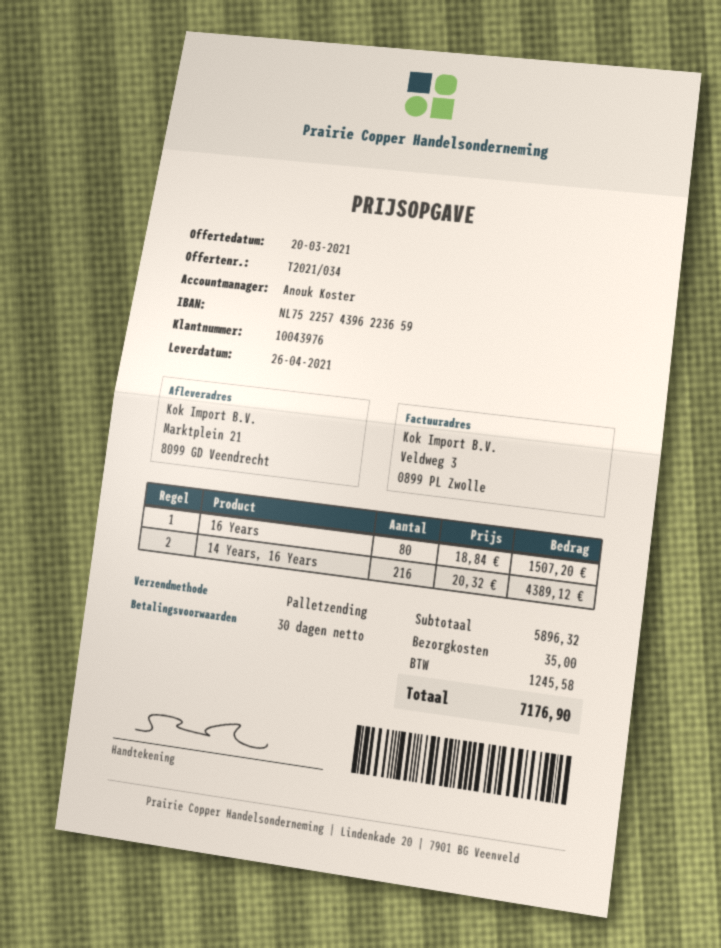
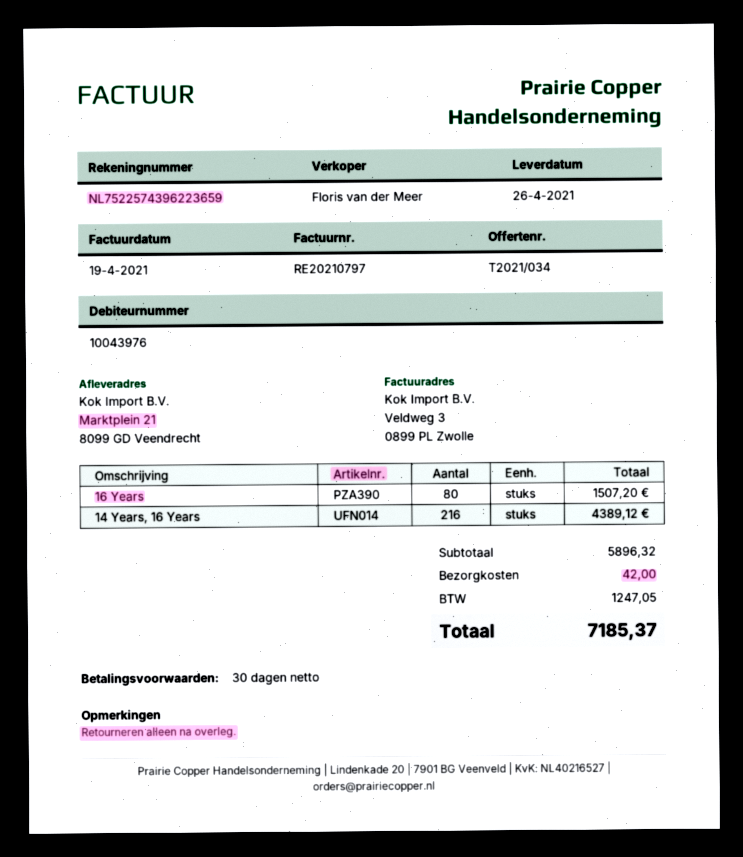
sales rep: Anouk Koster -> Floris van der Meer
shipping: 35.00 -> 42.00
tax: 1245.58 -> 1247.05
total: 7176.90 -> 7185.37

